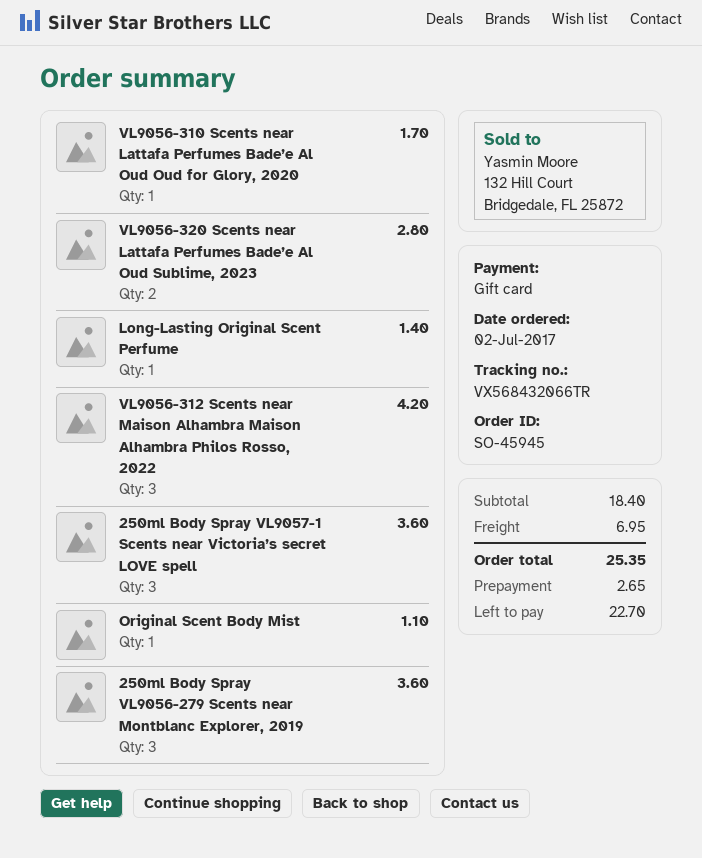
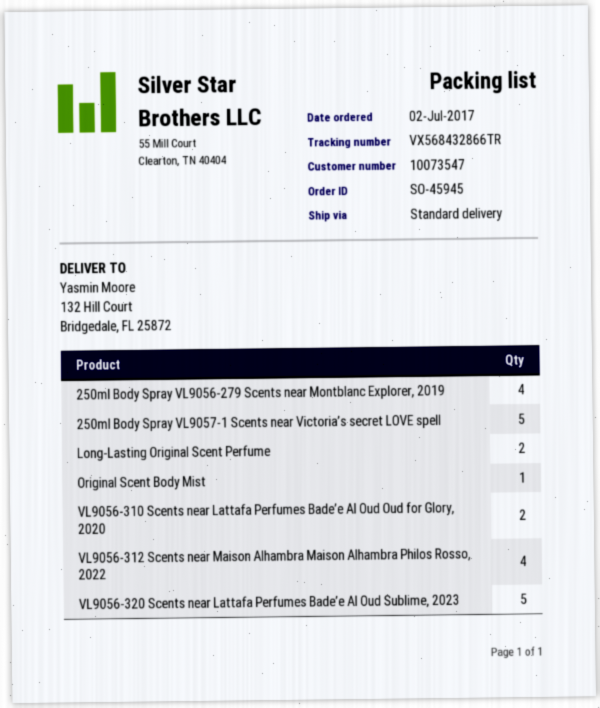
tracking number: VX568432066TR -> VX568432866TR
VL9056-310 Scents near Lattafa Perfumes Bade’e Al Oud Oud for Glory, 2020: 1 -> 2
VL9056-320 Scents near Lattafa Perfumes Bade’e Al Oud Sublime, 2023: 2 -> 5
Long-Lasting Original Scent Perfume: 1 -> 2
VL9056-312 Scents near Maison Alhambra Maison Alhambra Philos Rosso, 2022: 3 -> 4
250ml Body Spray VL9057-1 Scents near Victoria’s secret LOVE spell: 3 -> 5
250ml Body Spray VL9056-279 Scents near Montblanc Explorer, 2019: 3 -> 4

